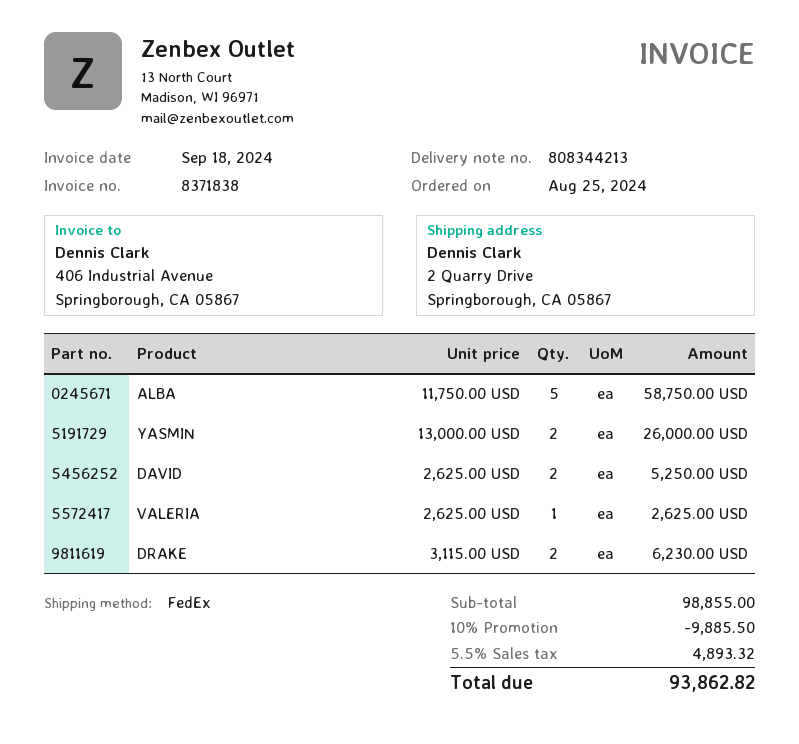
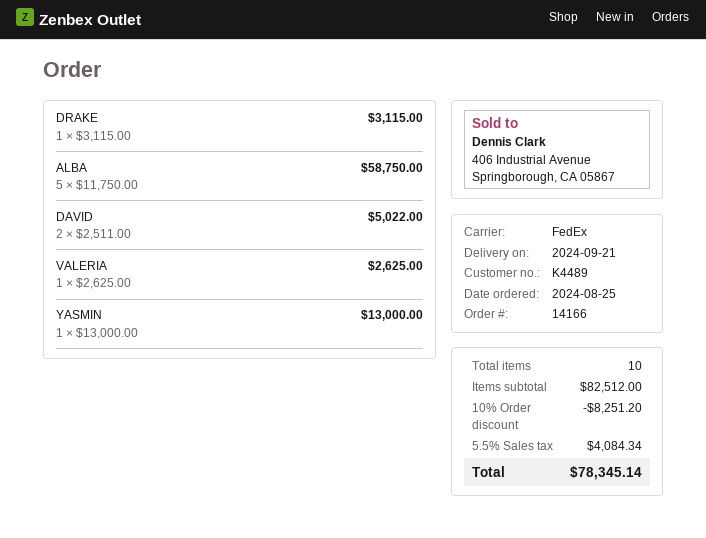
YASMIN: 2 x 13000.00 = 26000.00 -> 1 x 13000.00 = 13000.00
DAVID: 2 x 2625.00 = 5250.00 -> 2 x 2511.00 = 5022.00
DRAKE: 2 x 3115.00 = 6230.00 -> 1 x 3115.00 = 3115.00
subtotal: 98855.00 -> 82512.00
discount: 10% = 9885.50 -> 10% = 8251.20
tax: 5.5% = 4893.32 -> 5.5% = 4084.34
total: 93862.82 -> 78345.14

